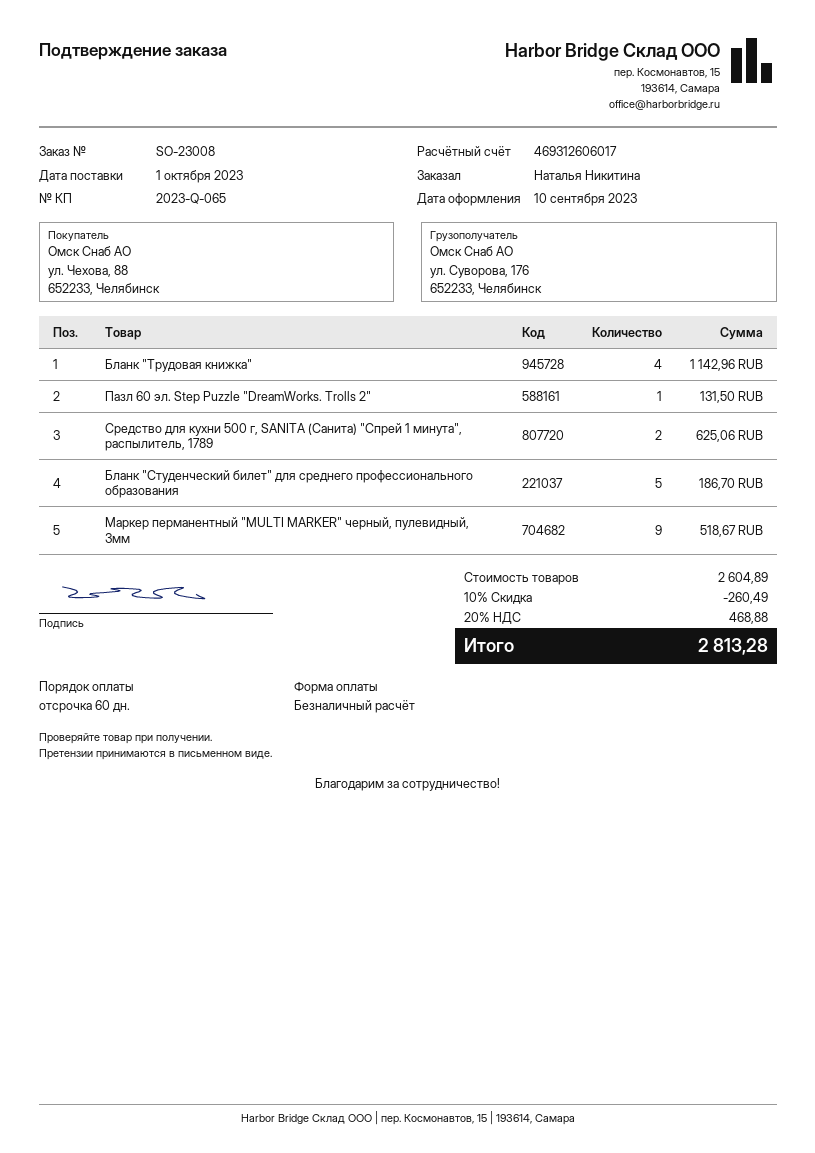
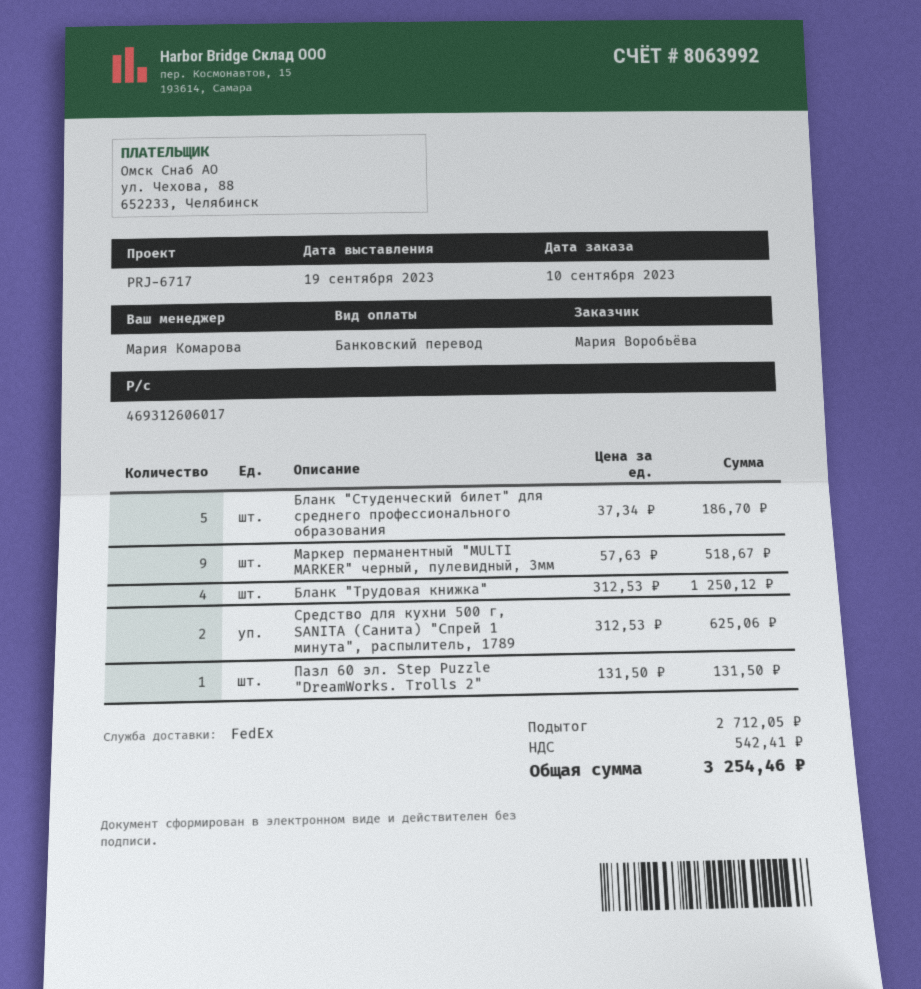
ordered by: Наталья Никитина -> Мария Воробьёва
Бланк "Трудовая книжка": 4 for 1142.96 -> 4 for 1250.12
subtotal: 2604.89 -> 2712.05
discount: 10% = 260.49 -> none
tax: 468.88 -> 542.41
total: 2813.28 -> 3254.46

